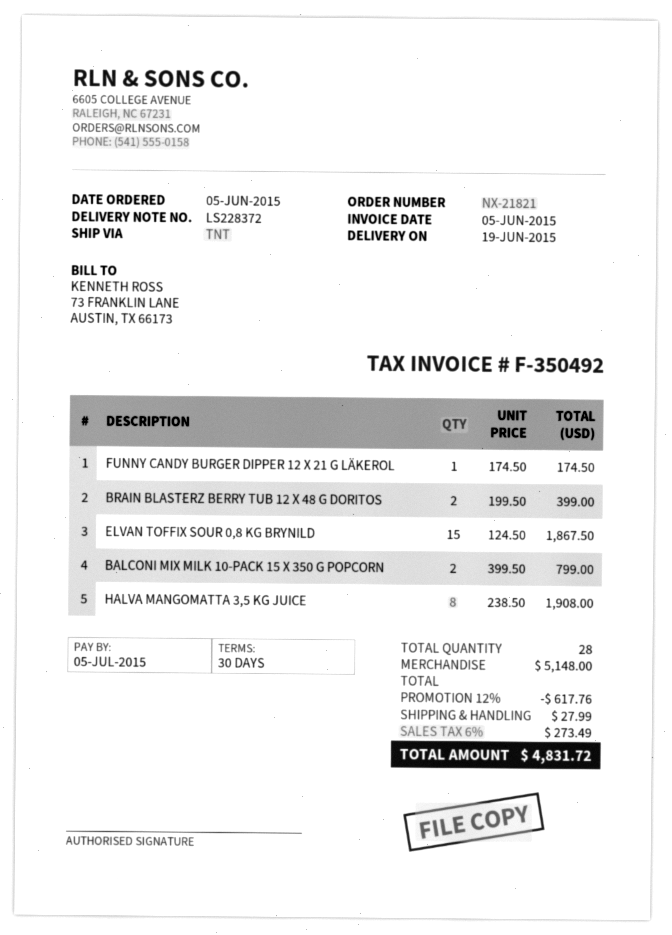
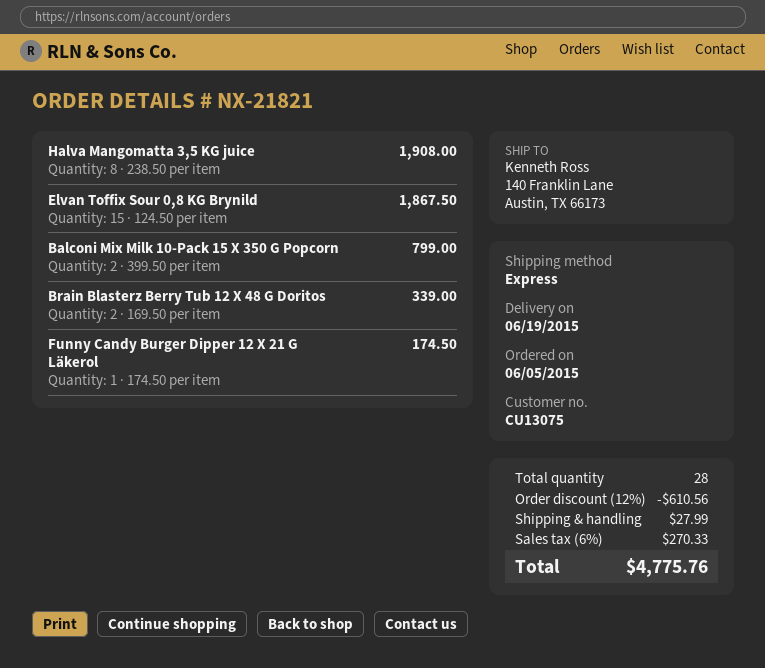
shipping method: TNT -> express
BRAIN BLASTERZ BERRY TUB 12 X 48 G DORITOS: 2 x 199.50 = 399.00 -> 2 x 169.50 = 339.00
discount: 12% = 617.76 -> 12% = 610.56
tax: 6% = 273.49 -> 6% = 270.33
total: 4831.72 -> 4775.76

